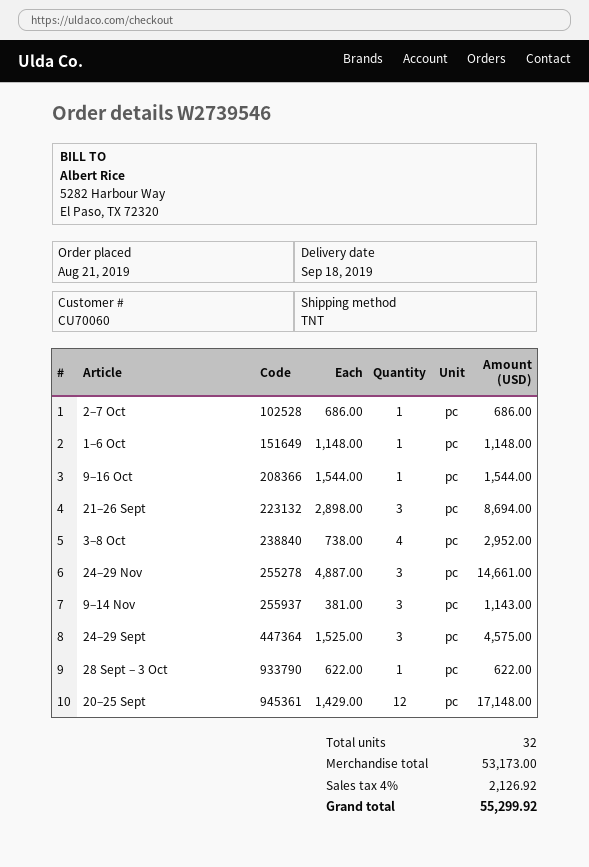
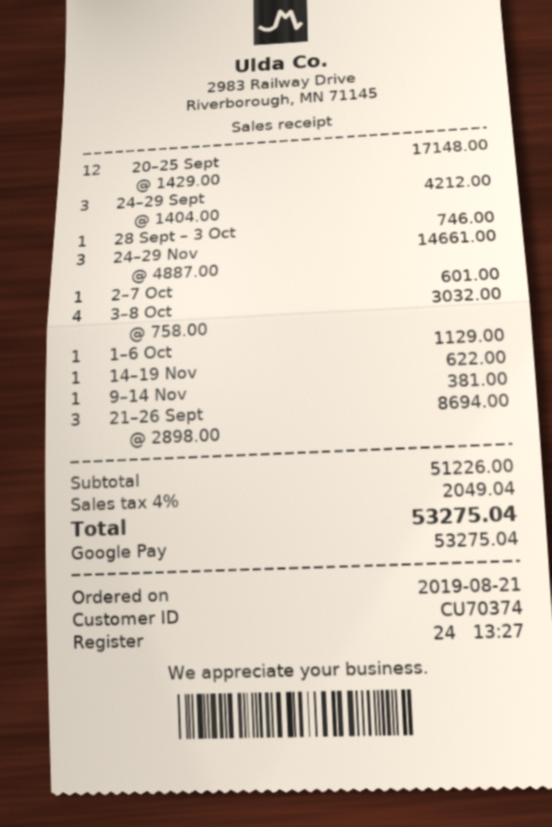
customer number: CU70060 -> CU70374
2–7 Oct: 1 x 686.00 = 686.00 -> 1 x 601.00 = 601.00
1–6 Oct: 1 x 1148.00 = 1148.00 -> 1 x 1129.00 = 1129.00
9–16 Oct: 1 x 1544.00 = 1544.00 -> none
3–8 Oct: 4 x 738.00 = 2952.00 -> 4 x 758.00 = 3032.00
9–14 Nov: 3 x 381.00 = 1143.00 -> 1 x 381.00 = 381.00
24–29 Sept: 3 x 1525.00 = 4575.00 -> 3 x 1404.00 = 4212.00
28 Sept – 3 Oct: 1 x 622.00 = 622.00 -> 1 x 746.00 = 746.00
14–19 Nov: none -> 1 x 622.00 = 622.00
subtotal: 53173.00 -> 51226.00
tax: 4% = 2126.92 -> 4% = 2049.04
total: 55299.92 -> 53275.04

